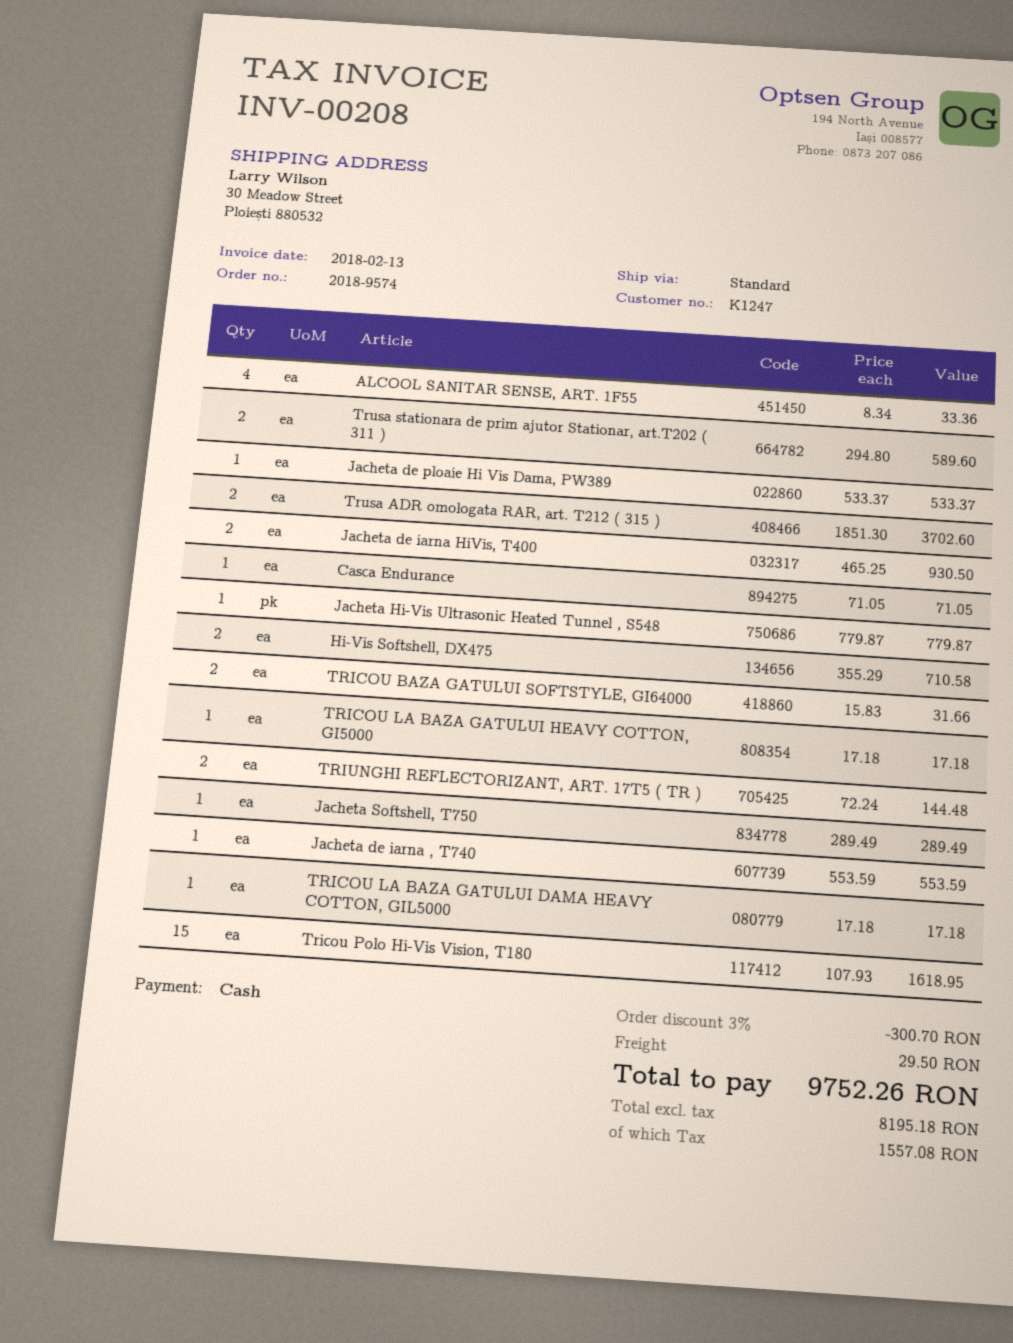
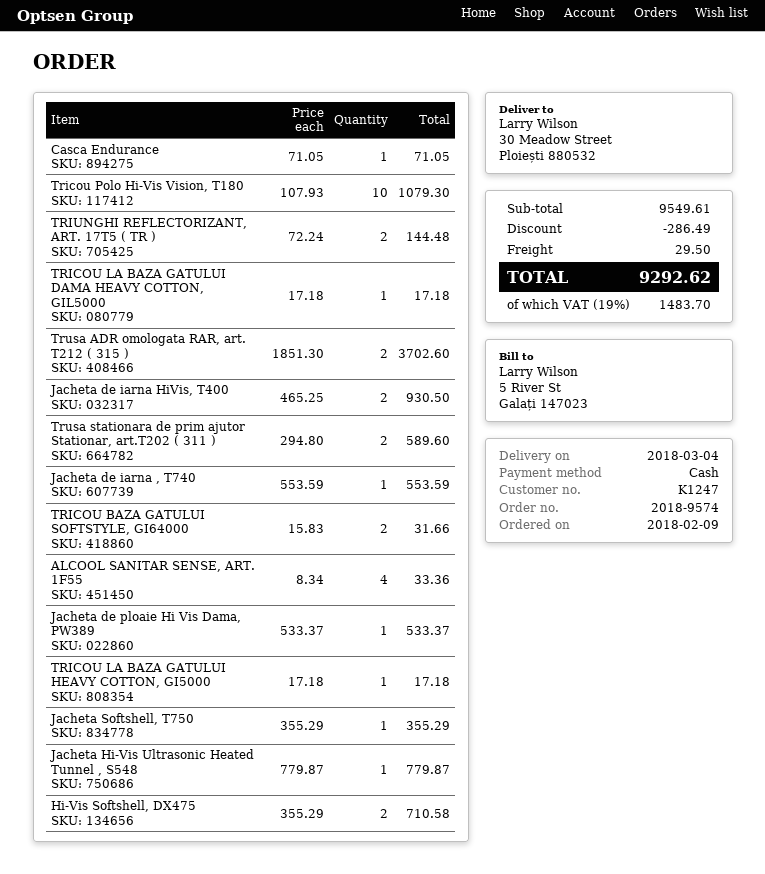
Jacheta Softshell, T750: 1 x 289.49 = 289.49 -> 1 x 355.29 = 355.29
Tricou Polo Hi-Vis Vision, T180: 15 x 107.93 = 1618.95 -> 10 x 107.93 = 1079.30
discount: 300.70 -> 286.49
tax: 1557.08 -> 1483.70
total: 9752.26 -> 9292.62

